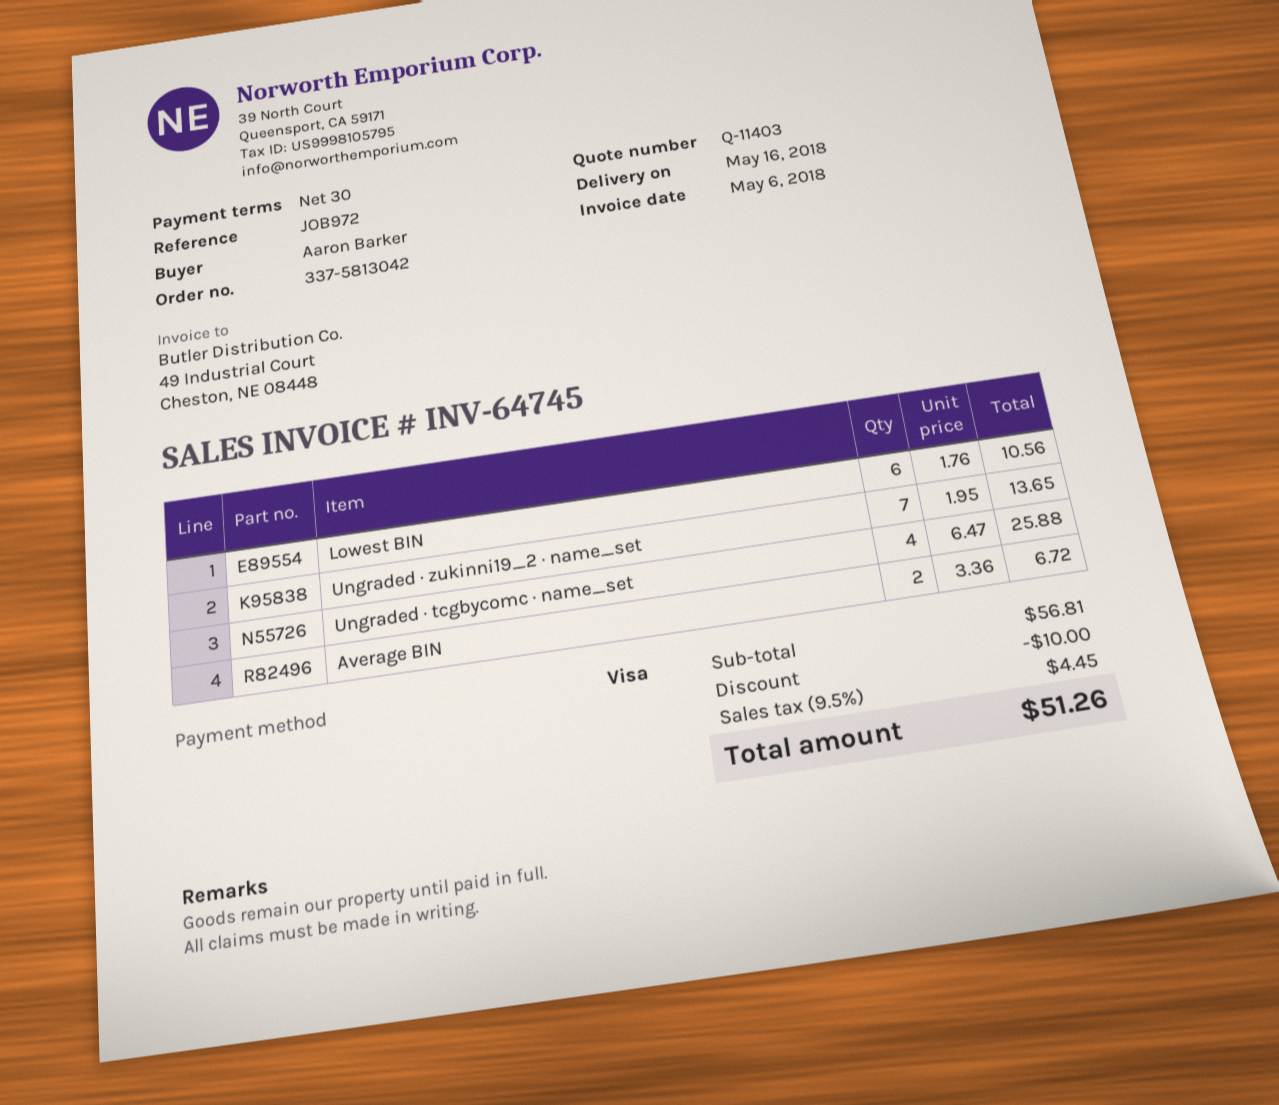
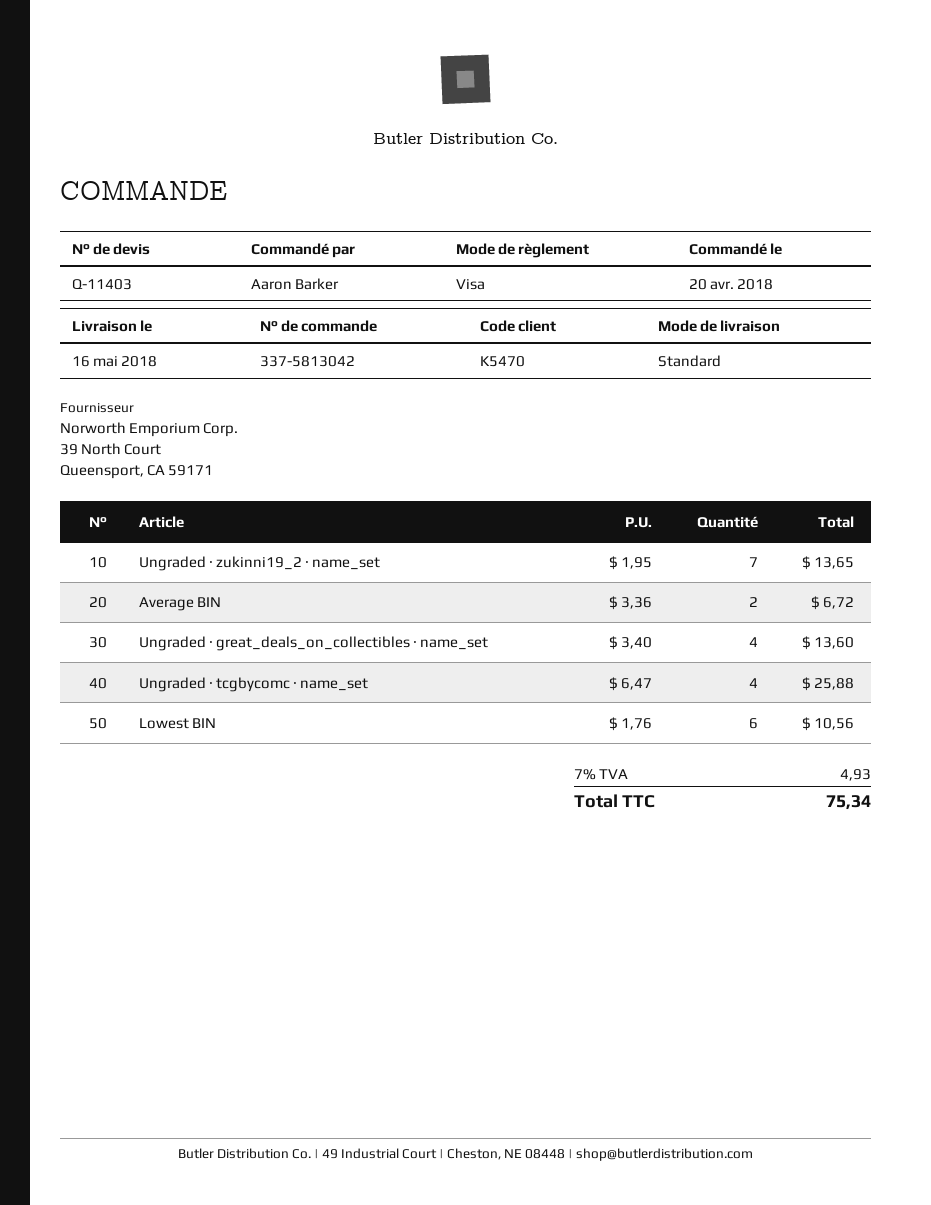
Ungraded · great_deals_on_collectibles · name_set: none -> 4 x 3.40 = 13.60
discount: 10.00 -> none
tax: 9.5% = 4.45 -> 7% = 4.93
total: 51.26 -> 75.34

